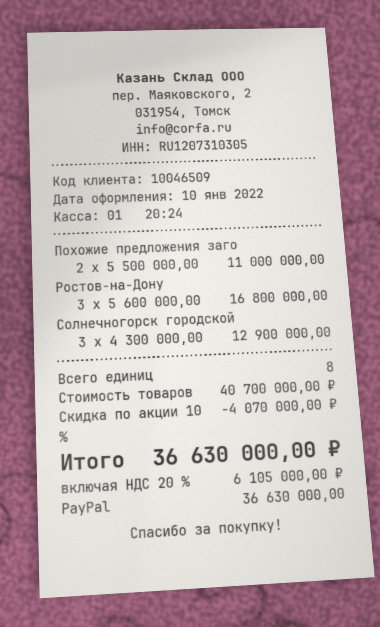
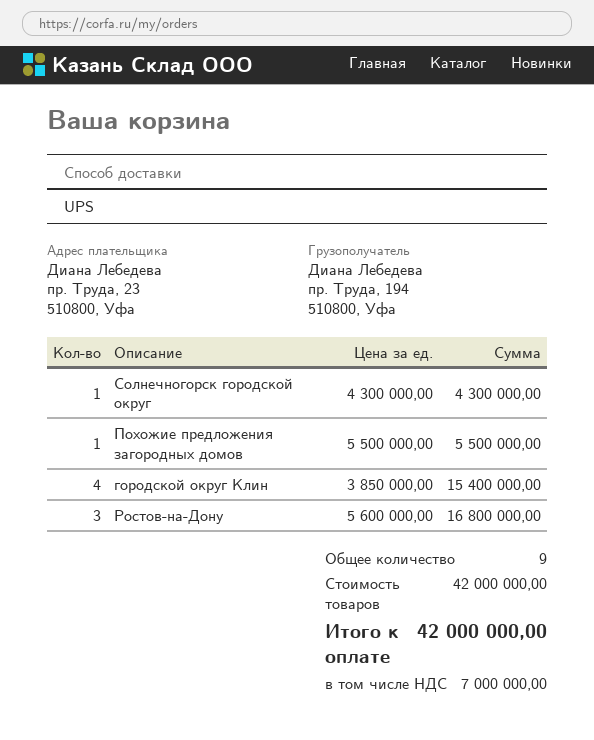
Похожие предложения заго: 2 x 5500000.00 = 11000000.00 -> 1 x 5500000.00 = 5500000.00
Солнечногорск городской: 3 x 4300000.00 = 12900000.00 -> 1 x 4300000.00 = 4300000.00
городской округ Клин: none -> 4 x 3850000.00 = 15400000.00
total quantity: 8 -> 9
subtotal: 40700000.00 -> 42000000.00
discount: 10% = 4070000.00 -> none
tax: 6105000.00 -> 7000000.00
total: 36630000.00 -> 42000000.00

